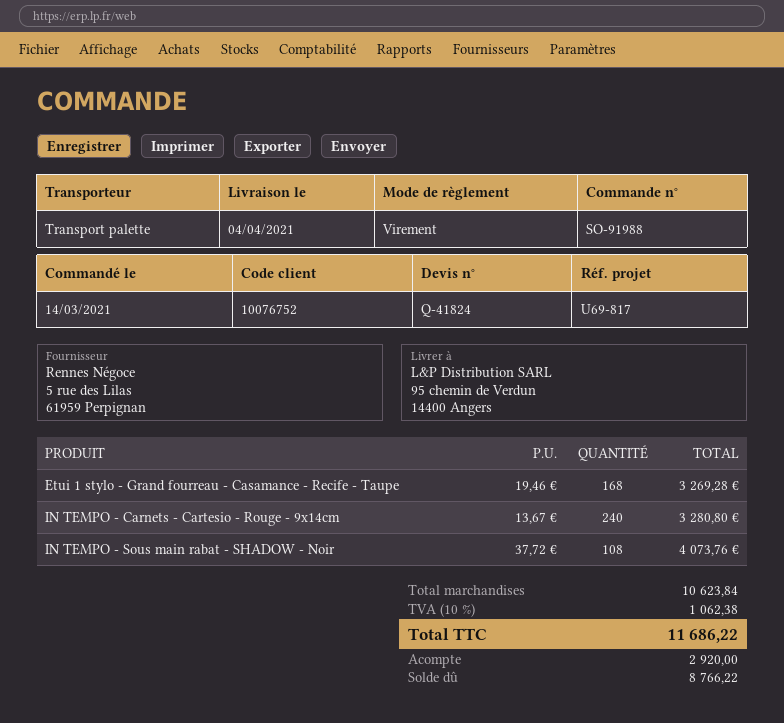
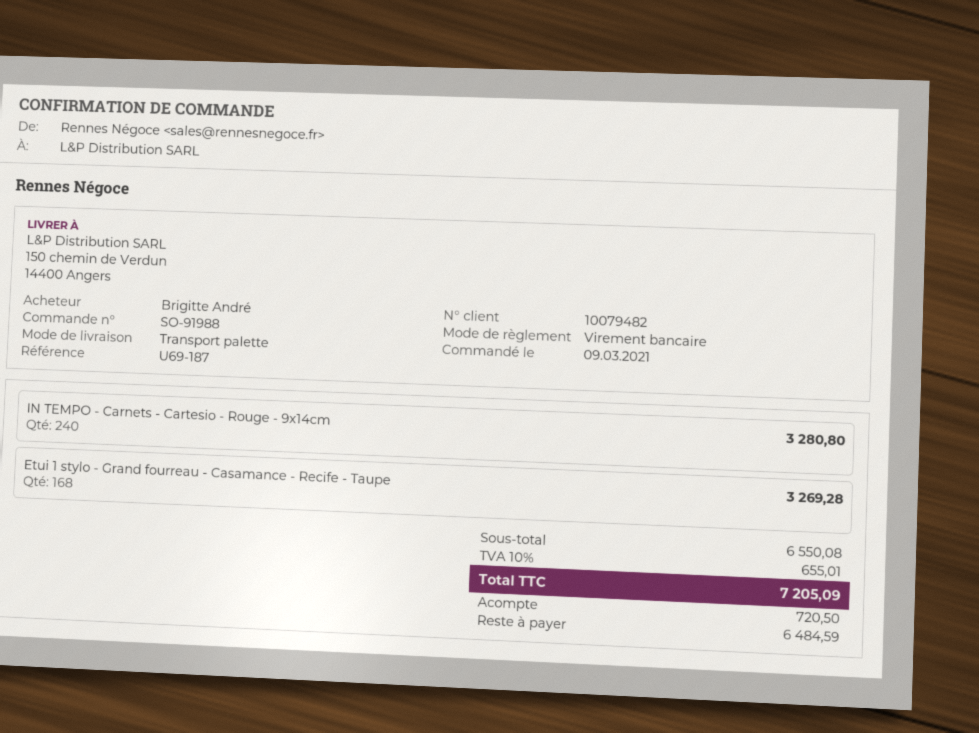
order date: 2021-03-14 -> 2021-03-09
customer number: 10076752 -> 10079482
reference: U69-817 -> U69-187
ship to: 95 chemin de Verdun, 14400 Angers -> 150 chemin de Verdun, 14400 Angers
IN TEMPO - Sous main rabat - SHADOW - Noir: 108 for 4073.76 -> none
subtotal: 10623.84 -> 6550.08
tax: 10% = 1062.38 -> 10% = 655.01
total: 11686.22 -> 7205.09
deposit: 2920.00 -> 720.50
balance: 8766.22 -> 6484.59

